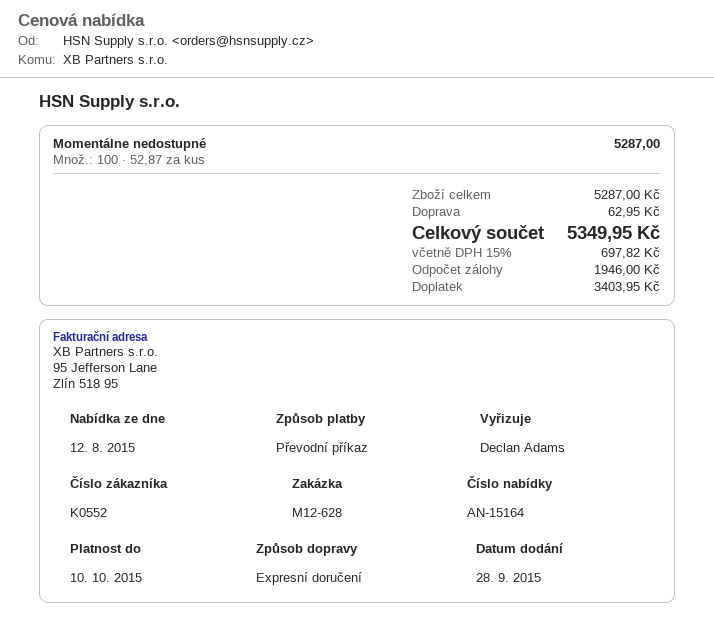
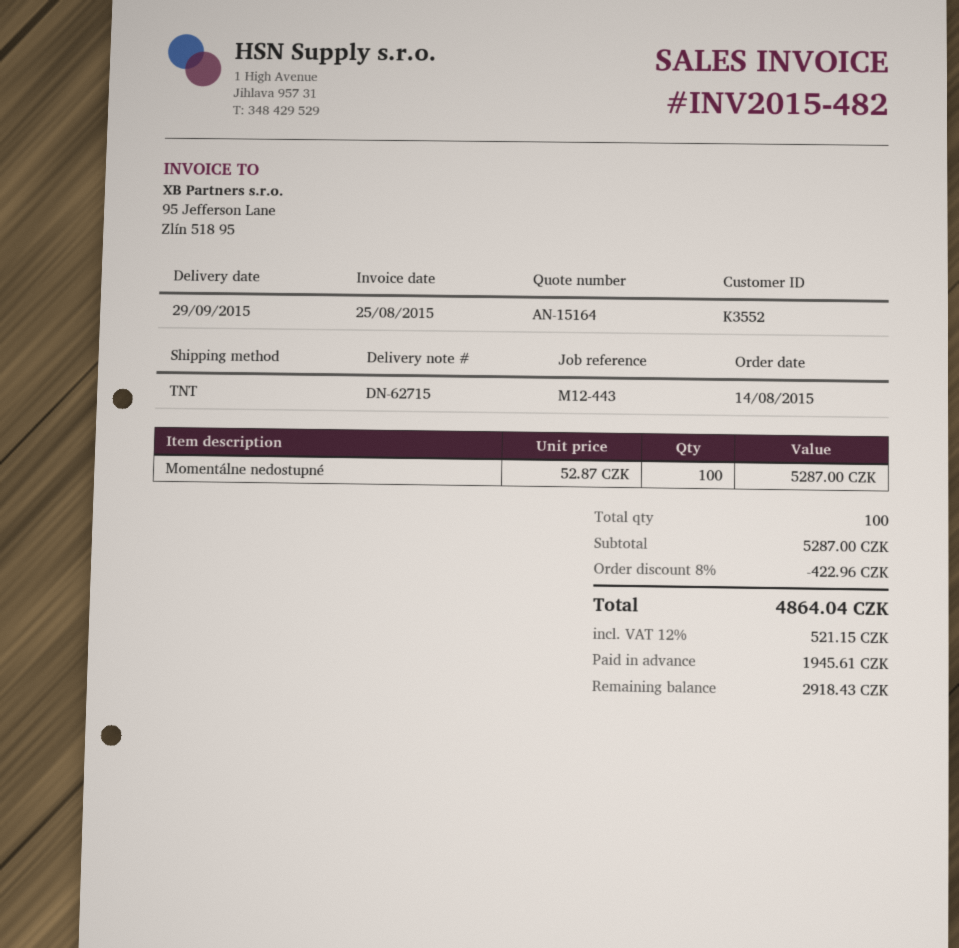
delivery date: 2015-09-28 -> 2015-09-29
customer number: K0552 -> K3552
reference: M12-628 -> M12-443
shipping method: express -> TNT
discount: none -> 8% = 422.96
shipping: 62.95 -> none
tax: 15% = 697.82 -> 12% = 521.15
total: 5349.95 -> 4864.04
deposit: 1946.00 -> 1945.61
balance: 3403.95 -> 2918.43

